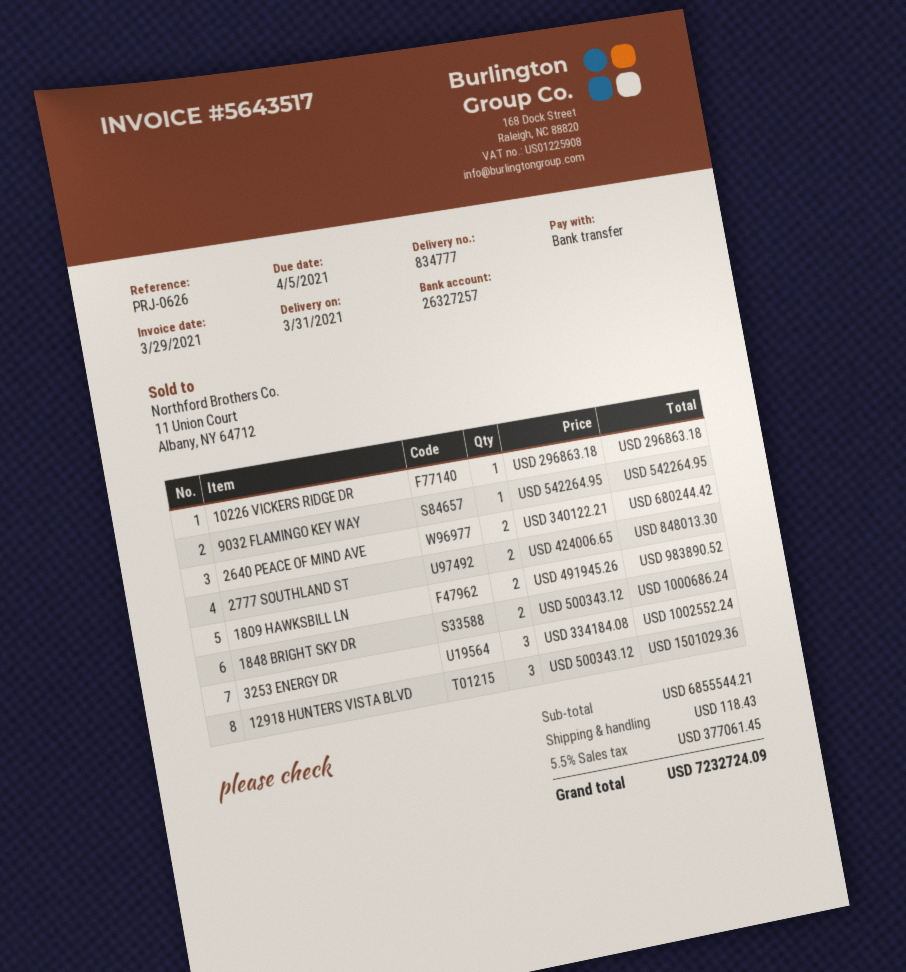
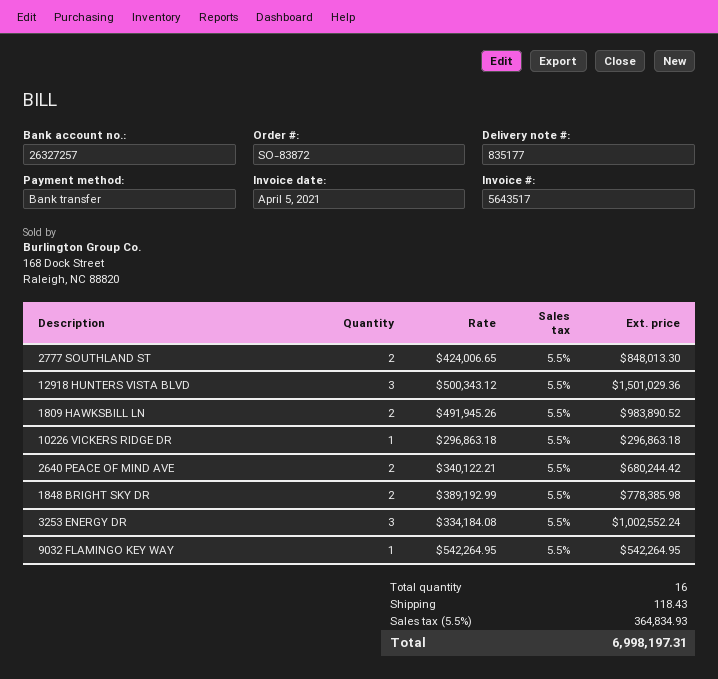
delivery note number: 834777 -> 835177
invoice date: 2021-03-29 -> 2021-04-05
1848 BRIGHT SKY DR: 2 x 500343.12 = 1000686.24 -> 2 x 389192.99 = 778385.98
tax: 5.5% = 377061.45 -> 5.5% = 364834.93
total: 7232724.09 -> 6998197.31

